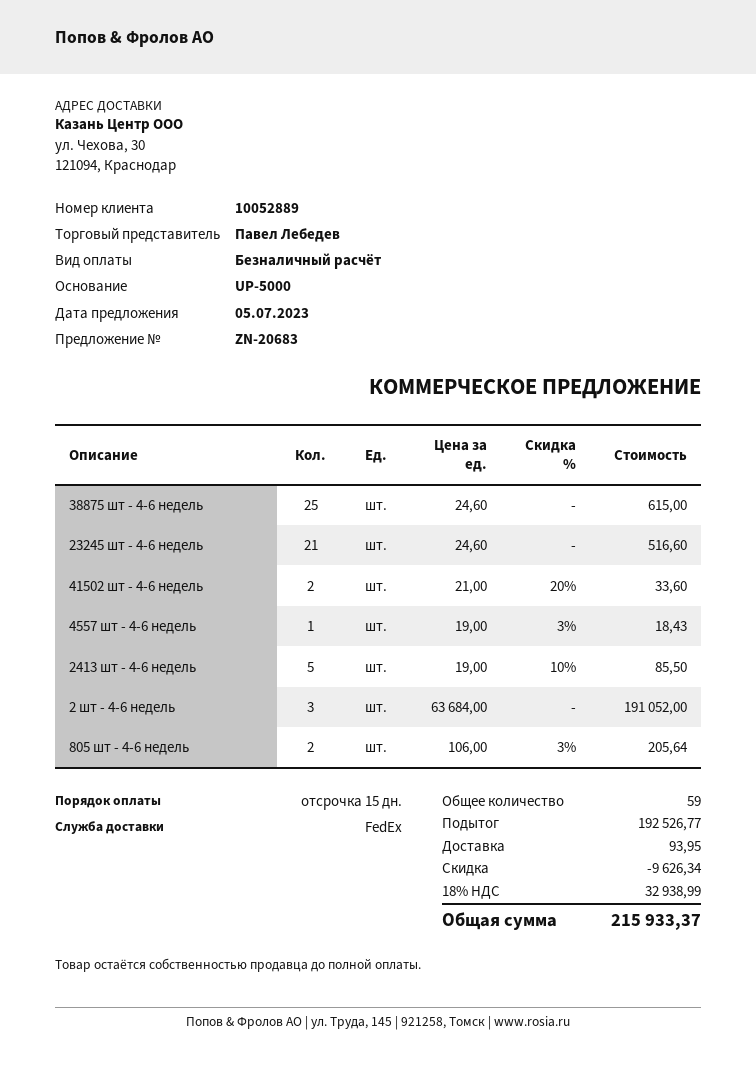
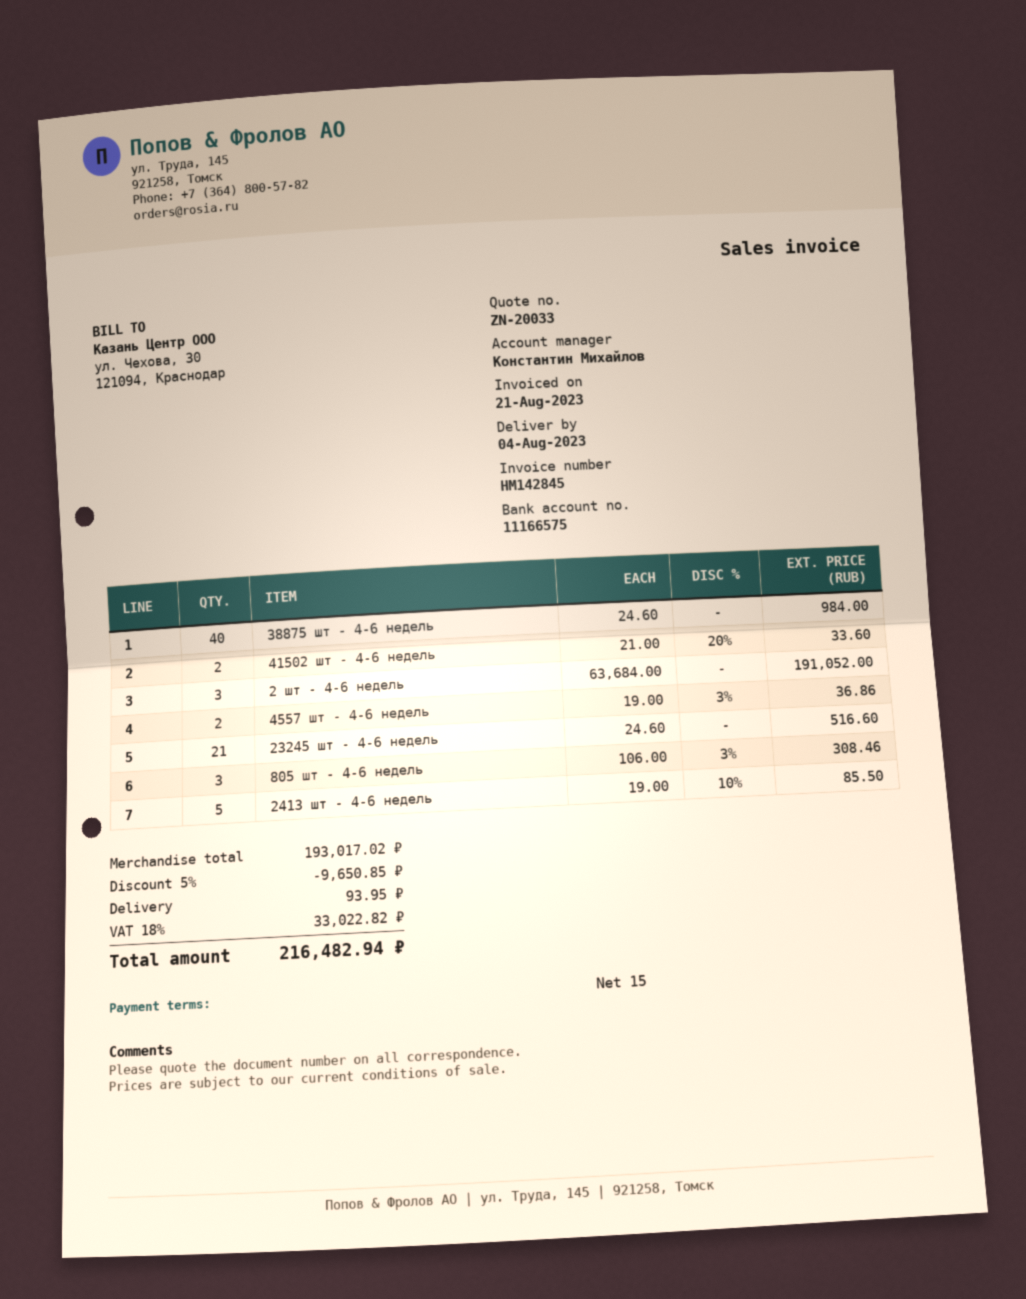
quote number: ZN-20683 -> ZN-20033
sales rep: Павел Лебедев -> Константин Михайлов
38875 шт - 4-6 недель: 25 x 24.60 = 615.00 -> 40 x 24.60 = 984.00
4557 шт - 4-6 недель: 1 x 19.00 - 3% = 18.43 -> 2 x 19.00 - 3% = 36.86
805 шт - 4-6 недель: 2 x 106.00 - 3% = 205.64 -> 3 x 106.00 - 3% = 308.46
subtotal: 192526.77 -> 193017.02
discount: 9626.34 -> 9650.85
tax: 18% = 32938.99 -> 18% = 33022.82
total: 215933.37 -> 216482.94

